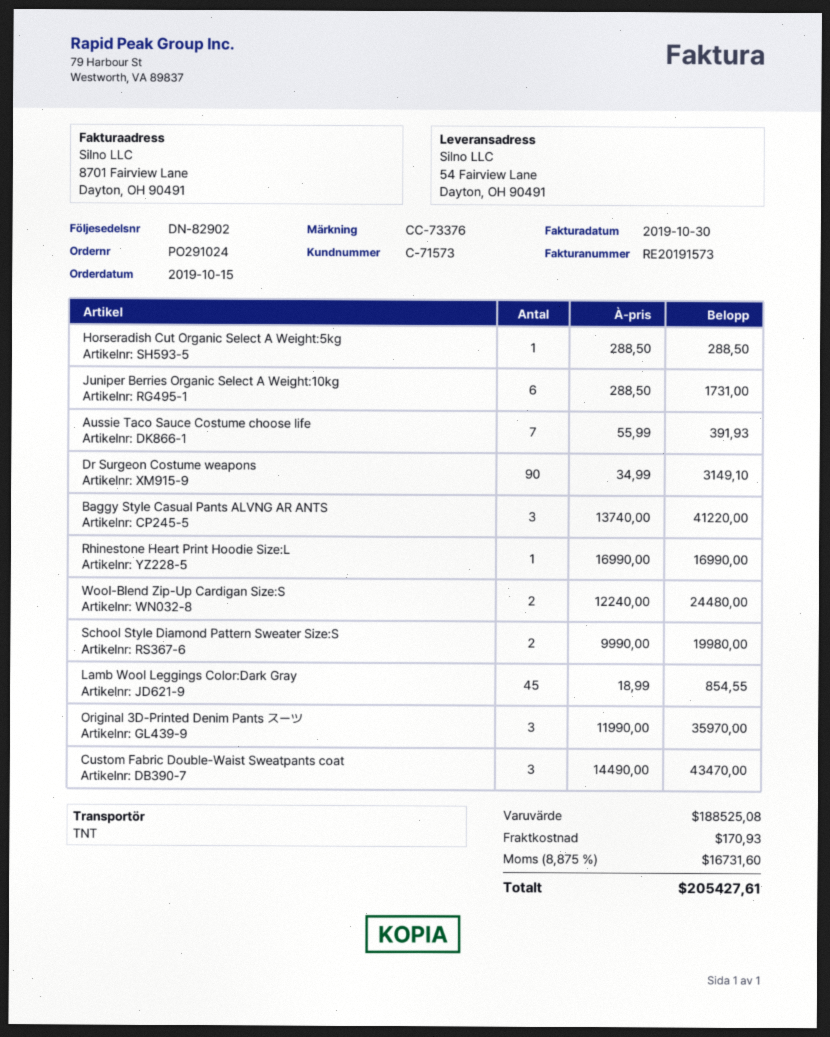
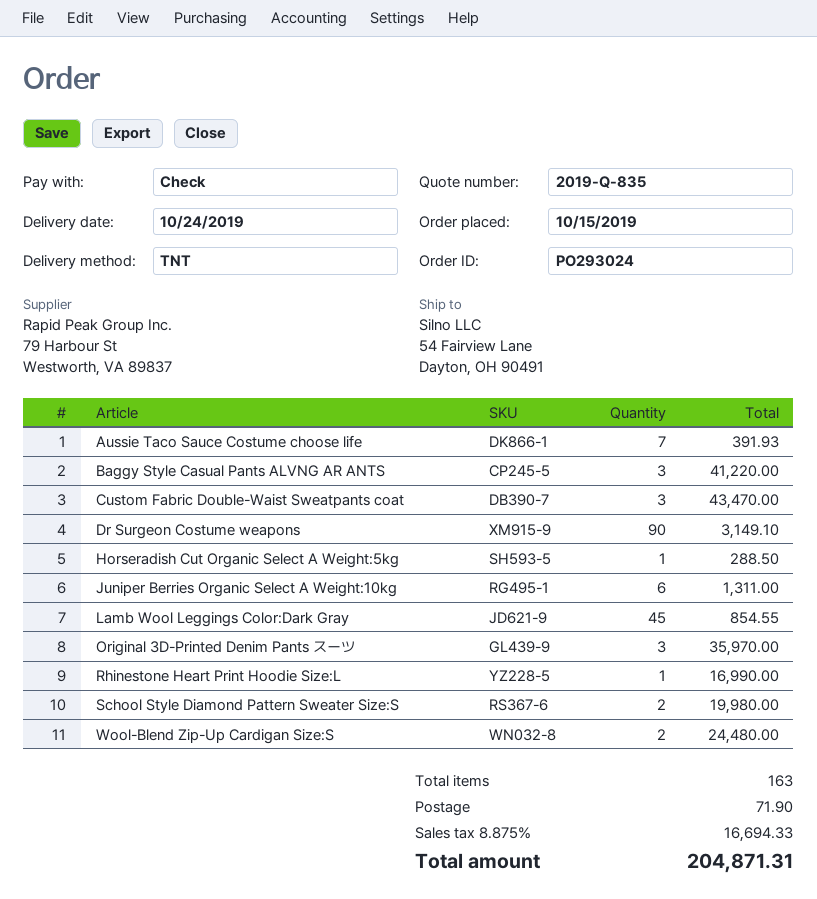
order number: PO291024 -> PO293024
Juniper Berries Organic Select A Weight:10kg: 6 for 1731.00 -> 6 for 1311.00
shipping: 170.93 -> 71.90
tax: 8.875% = 16731.60 -> 8.875% = 16694.33
total: 205427.61 -> 204871.31

